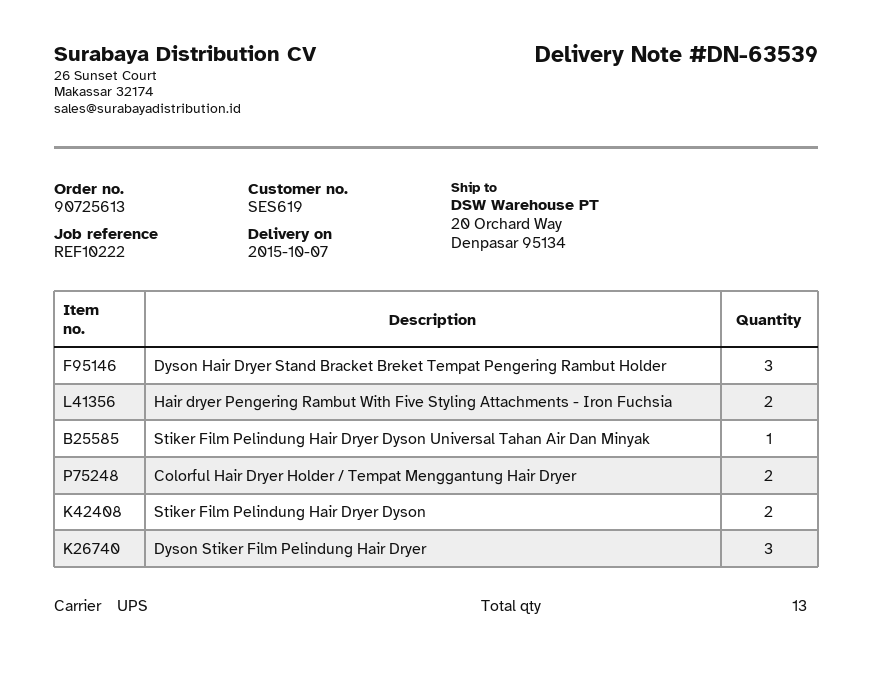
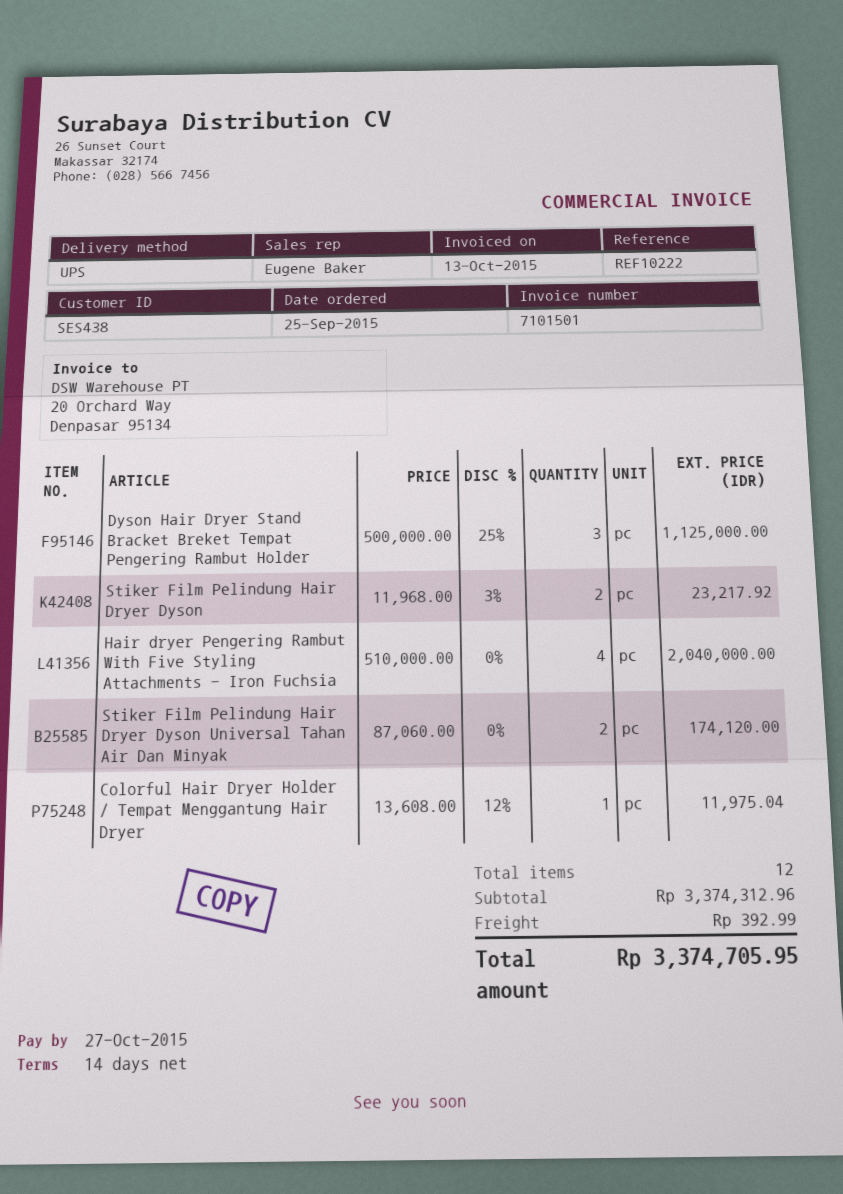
customer number: SES619 -> SES438
Hair dryer Pengering Rambut With Five Styling Attachments - Iron Fuchsia: 2 -> 4
Stiker Film Pelindung Hair Dryer Dyson Universal Tahan Air Dan Minyak: 1 -> 2
Colorful Hair Dryer Holder / Tempat Menggantung Hair Dryer: 2 -> 1
Dyson Stiker Film Pelindung Hair Dryer: 3 -> none
total quantity: 13 -> 12

